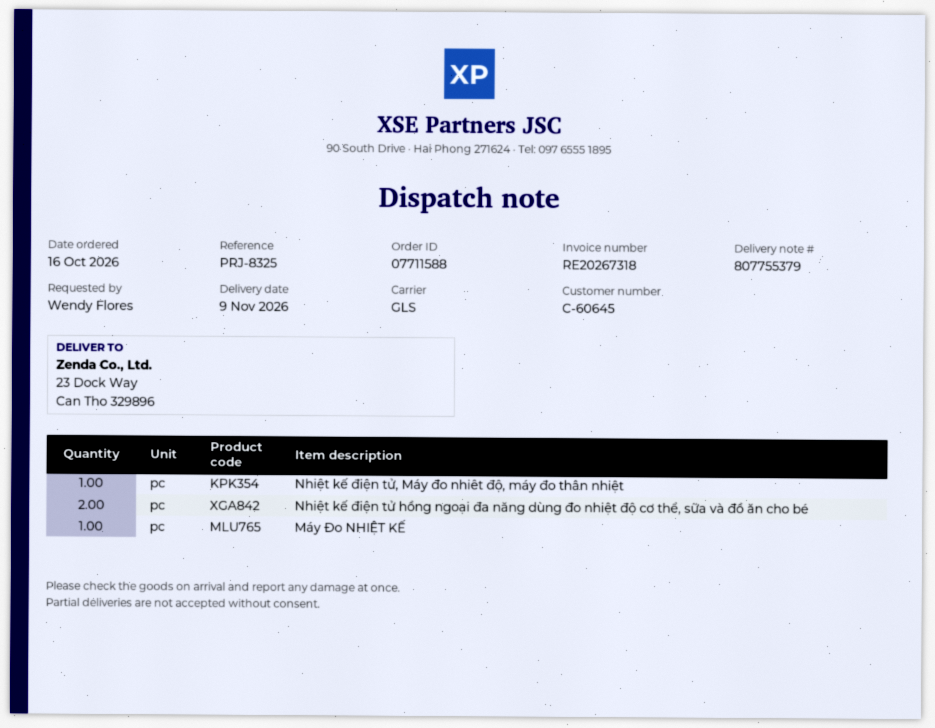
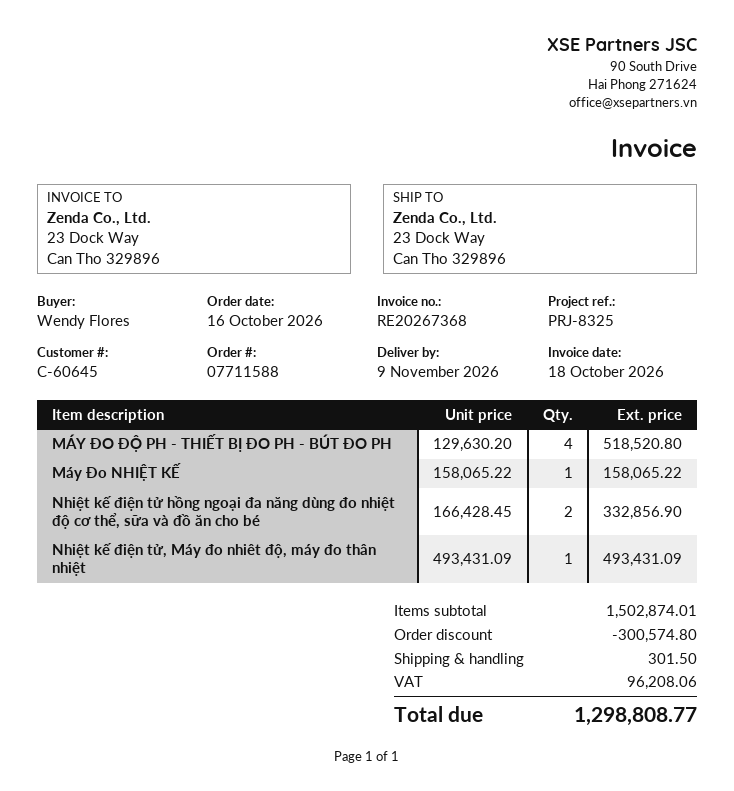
invoice number: RE20267318 -> RE20267368
MÁY ĐO ĐỘ PH - THIẾT BỊ ĐO PH - BÚT ĐO PH: none -> 4

